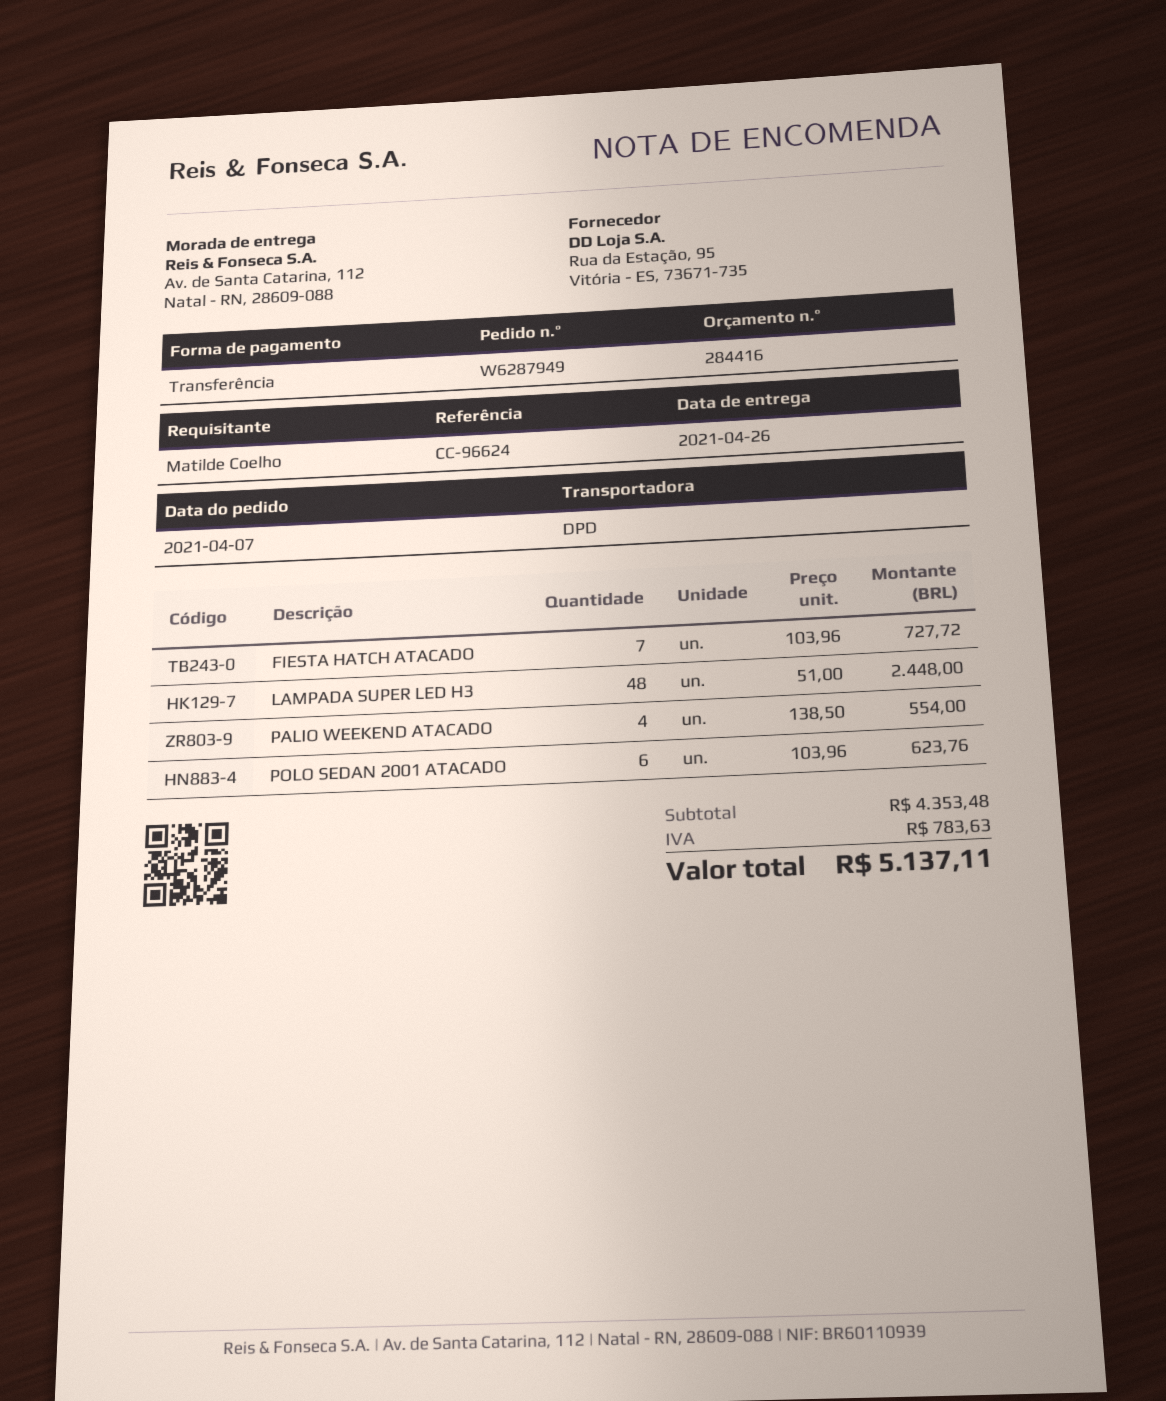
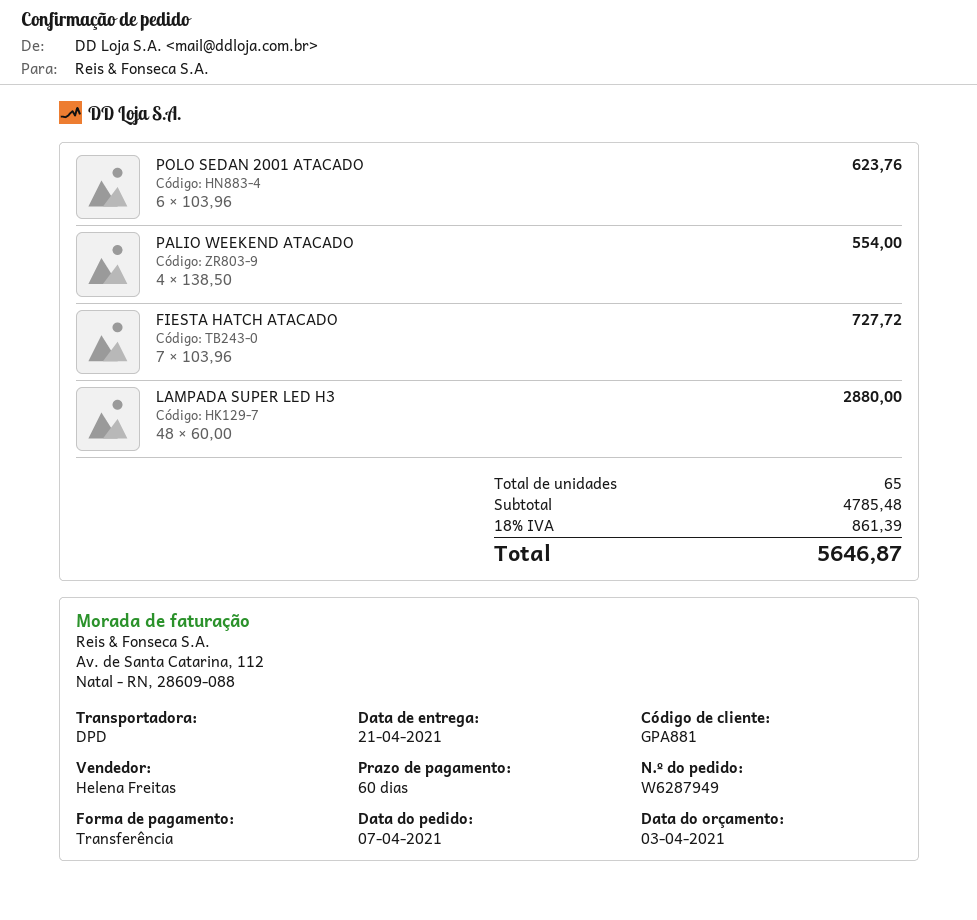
delivery date: 2021-04-26 -> 2021-04-21
LAMPADA SUPER LED H3: 48 x 51.00 = 2448.00 -> 48 x 60.00 = 2880.00
subtotal: 4353.48 -> 4785.48
tax: 783.63 -> 861.39
total: 5137.11 -> 5646.87

